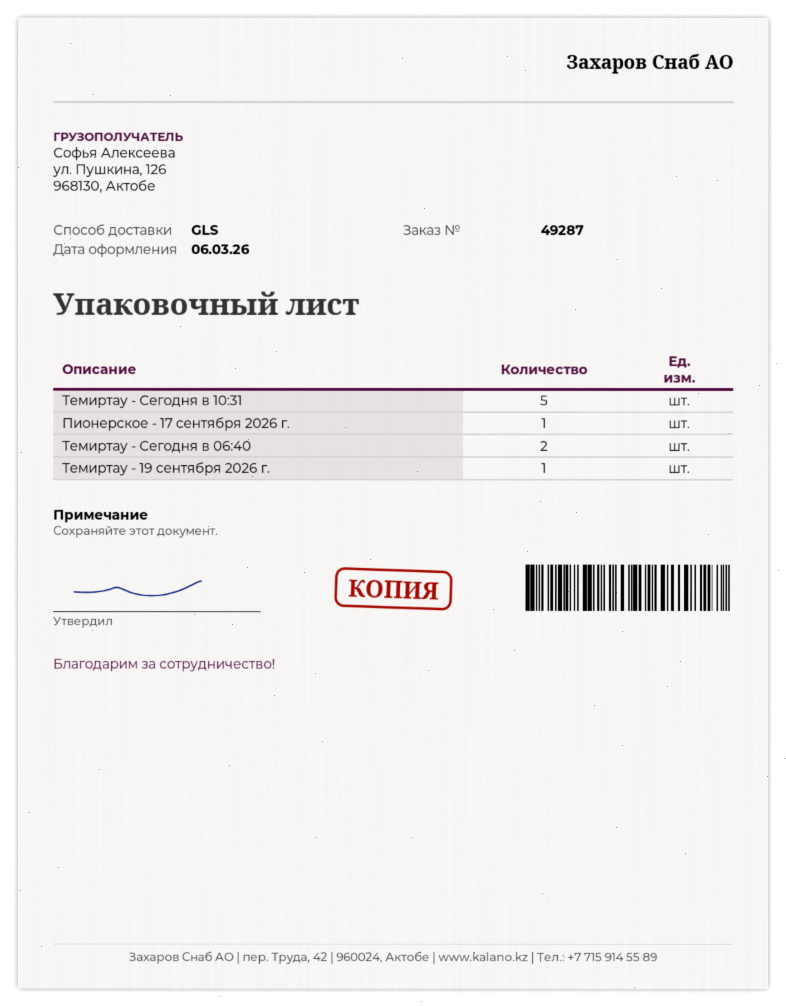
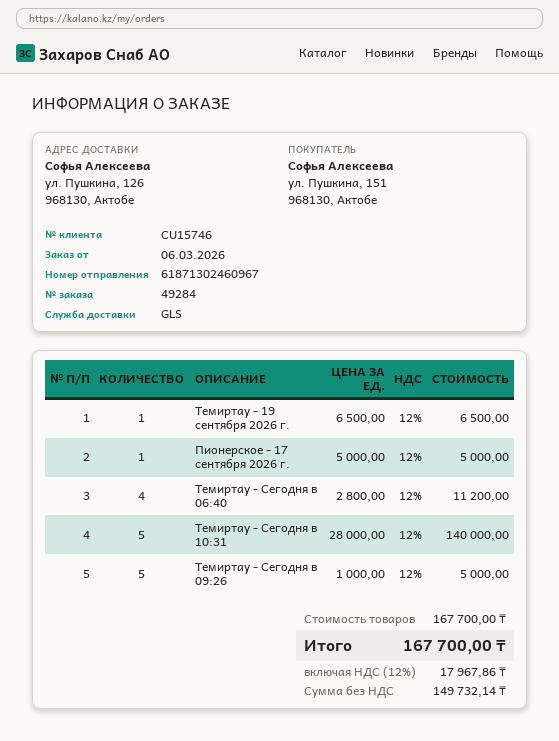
order number: 49287 -> 49284
Темиртау - Сегодня в 06:40: 2 -> 4
Темиртау - Сегодня в 09:26: none -> 5

